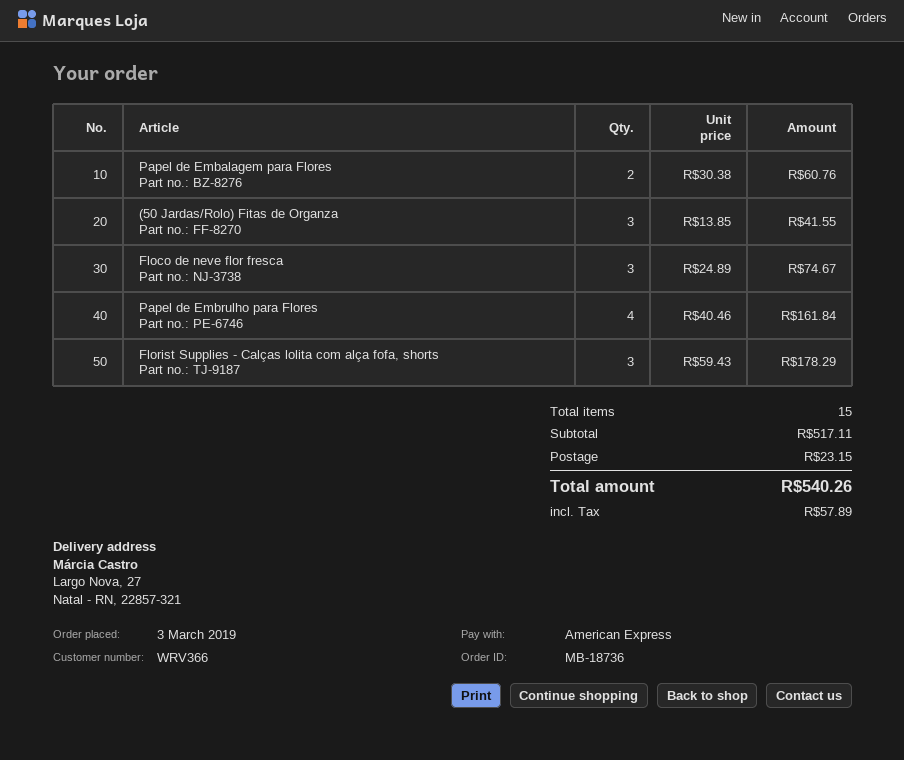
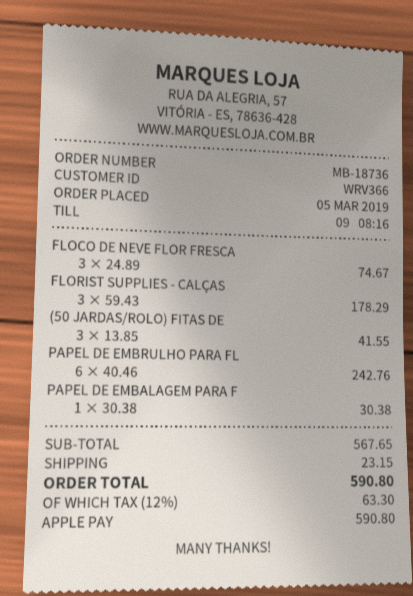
order date: 2019-03-03 -> 2019-03-05
payment method: American Express -> Apple Pay
Papel de Embalagem para Flores: 2 x 30.38 = 60.76 -> 1 x 30.38 = 30.38
Papel de Embrulho para Flores: 4 x 40.46 = 161.84 -> 6 x 40.46 = 242.76
subtotal: 517.11 -> 567.65
tax: 57.89 -> 63.30
total: 540.26 -> 590.80

